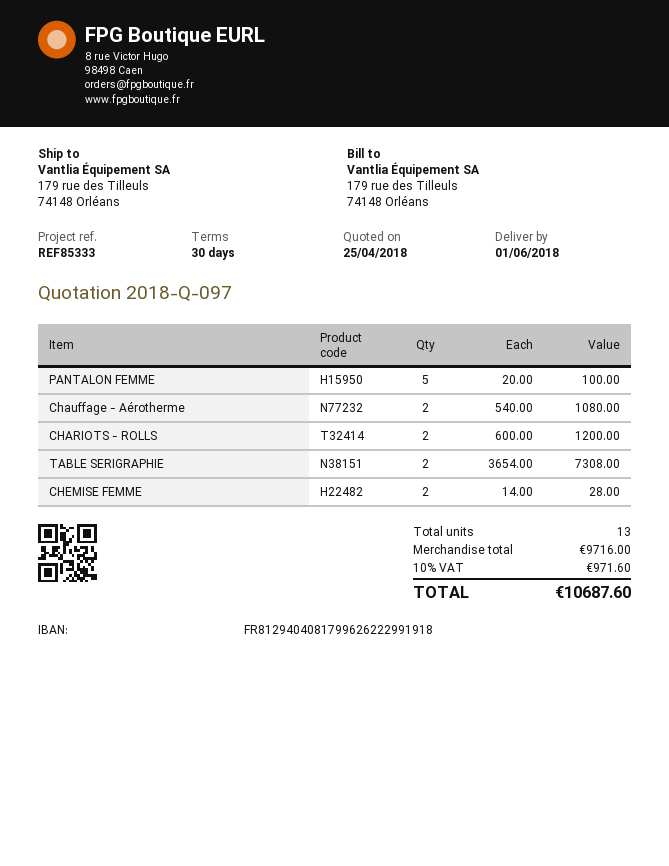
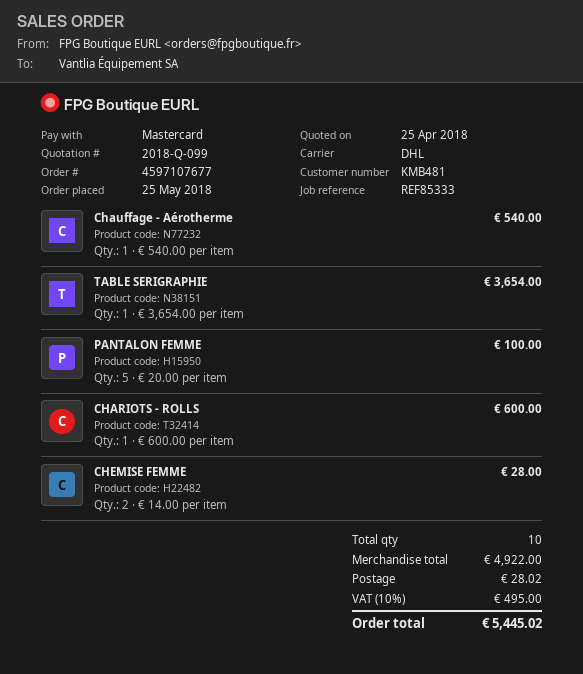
quote number: 2018-Q-097 -> 2018-Q-099
Chauffage - Aérotherme: 2 x 540.00 = 1080.00 -> 1 x 540.00 = 540.00
CHARIOTS - ROLLS: 2 x 600.00 = 1200.00 -> 1 x 600.00 = 600.00
TABLE SERIGRAPHIE: 2 x 3654.00 = 7308.00 -> 1 x 3654.00 = 3654.00
total quantity: 13 -> 10
subtotal: 9716.00 -> 4922.00
shipping: none -> 28.02
tax: 10% = 971.60 -> 10% = 495.00
total: 10687.60 -> 5445.02

